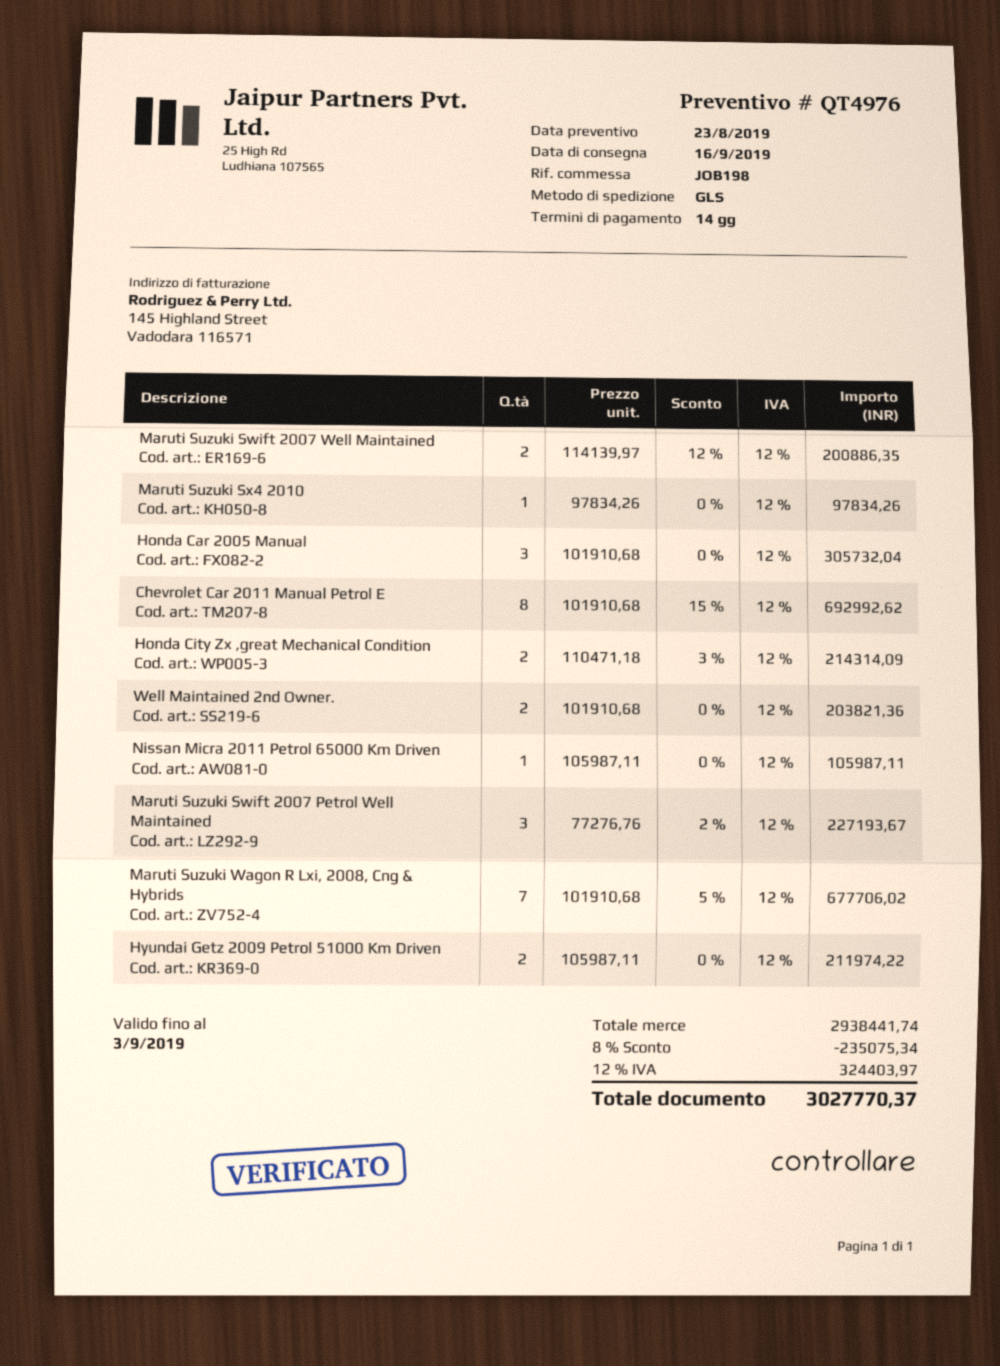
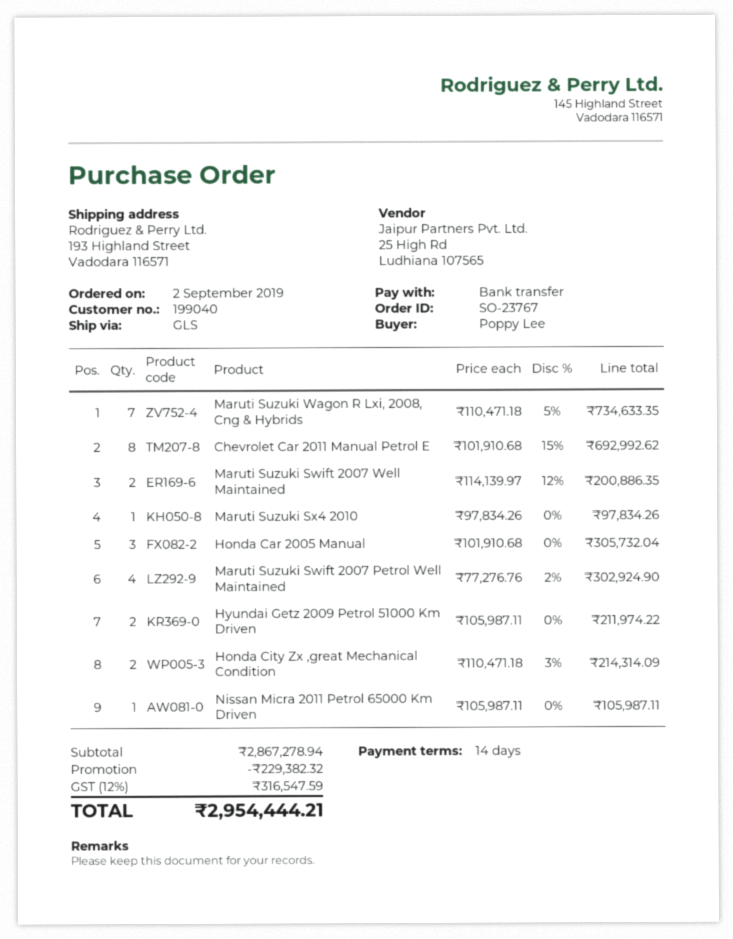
Well Maintained 2nd Owner.: 2 x 101910.68 = 203821.36 -> none
Maruti Suzuki Swift 2007 Petrol Well Maintained: 3 x 77276.76 - 2% = 227193.67 -> 4 x 77276.76 - 2% = 302924.90
Maruti Suzuki Wagon R Lxi, 2008, Cng & Hybrids: 7 x 101910.68 - 5% = 677706.02 -> 7 x 110471.18 - 5% = 734633.35
subtotal: 2938441.74 -> 2867278.94
discount: 235075.34 -> 229382.32
tax: 12% = 324403.97 -> 12% = 316547.59
total: 3027770.37 -> 2954444.21

